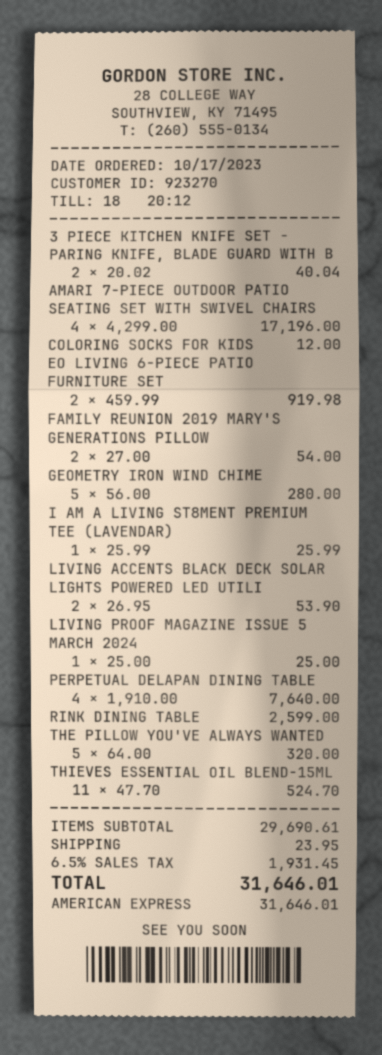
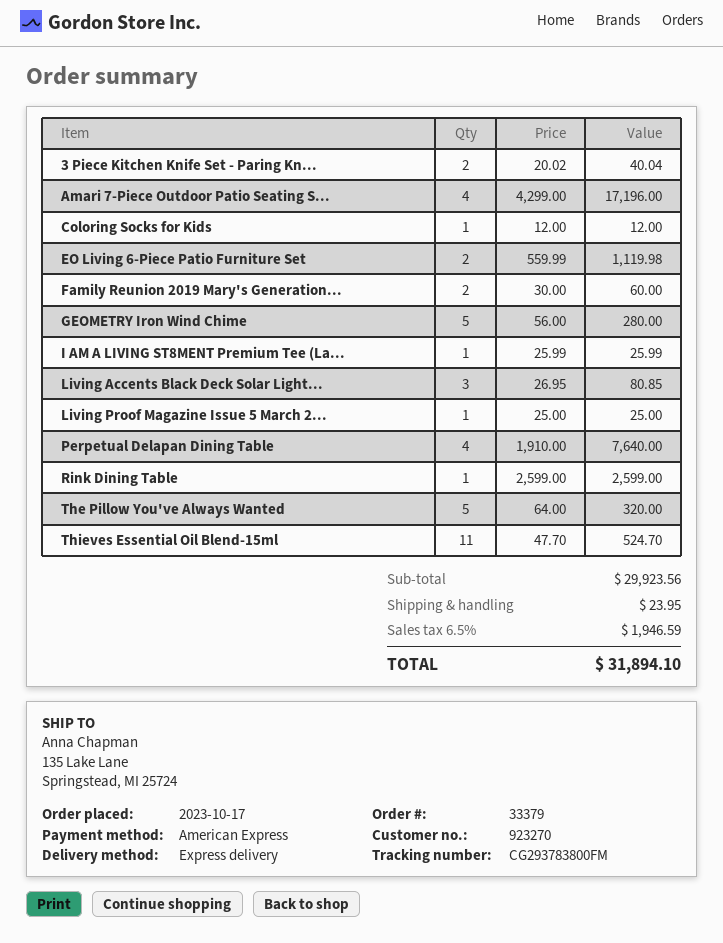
EO LIVING 6-PIECE PATIO FURNITURE SET: 2 x 459.99 = 919.98 -> 2 x 559.99 = 1119.98
FAMILY REUNION 2019 MARY'S GENERATIONS PILLOW: 2 x 27.00 = 54.00 -> 2 x 30.00 = 60.00
LIVING ACCENTS BLACK DECK SOLAR LIGHTS POWERED LED UTILI: 2 x 26.95 = 53.90 -> 3 x 26.95 = 80.85
subtotal: 29690.61 -> 29923.56
tax: 6.5% = 1931.45 -> 6.5% = 1946.59
total: 31646.01 -> 31894.10

